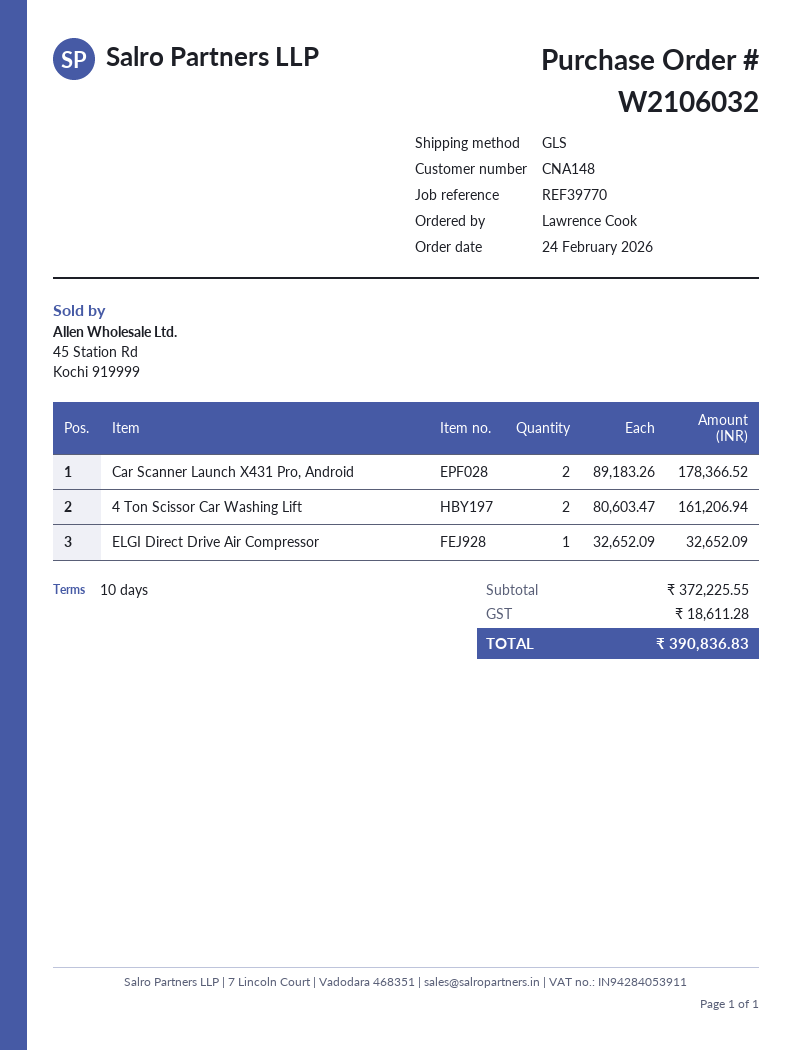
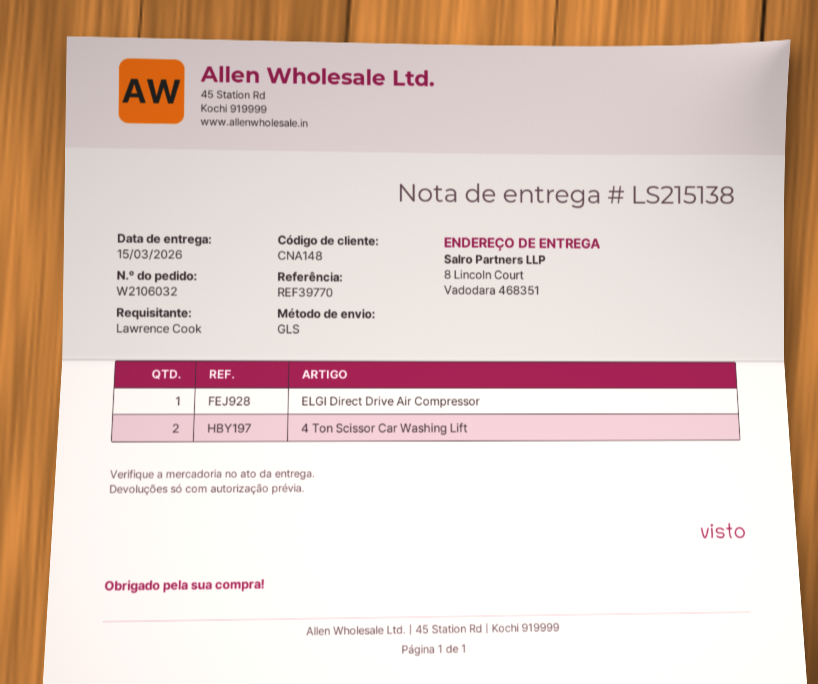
Car Scanner Launch X431 Pro, Android: 2 -> none

